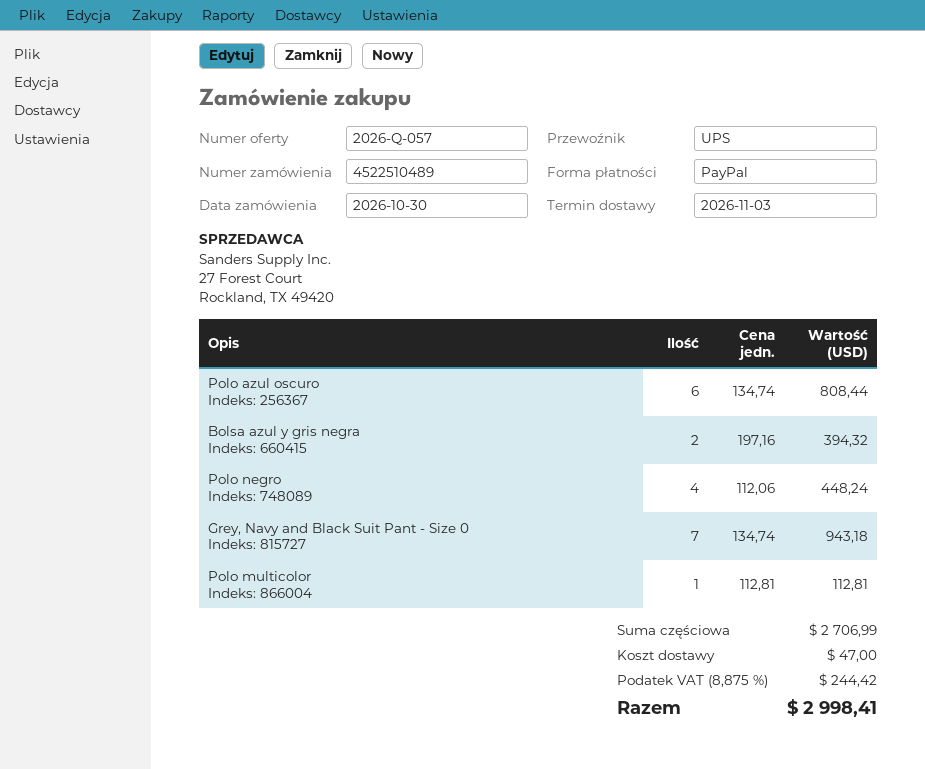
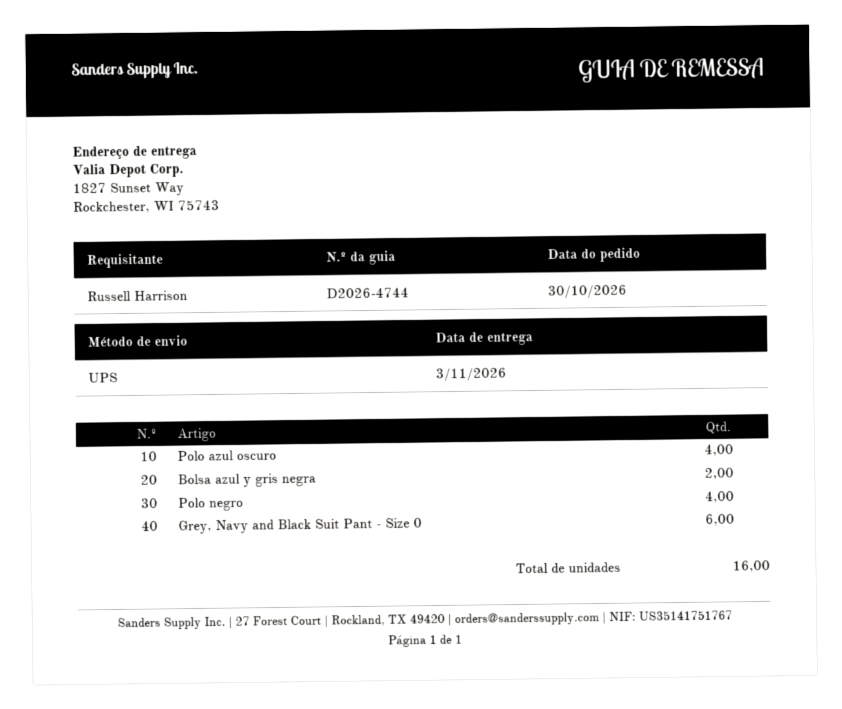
Polo azul oscuro: 6 -> 4
Grey, Navy and Black Suit Pant - Size 0: 7 -> 6
Polo multicolor: 1 -> none

